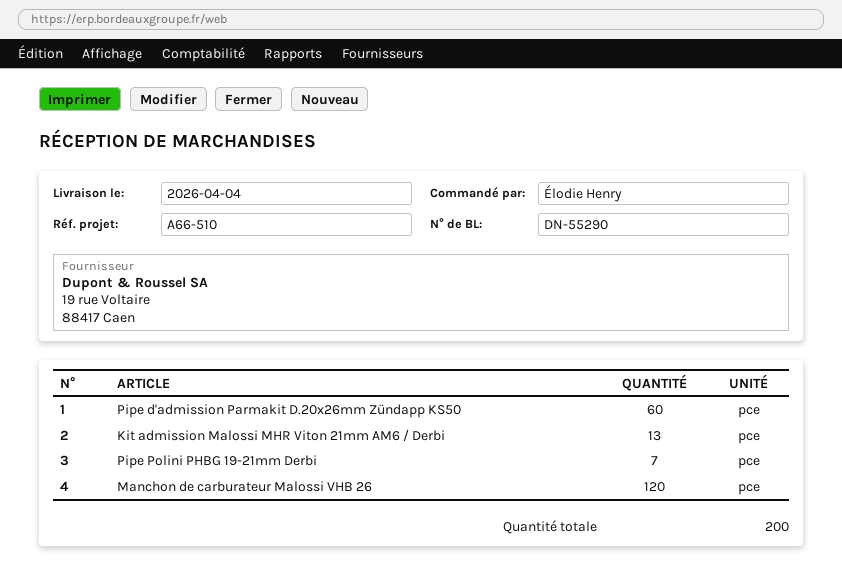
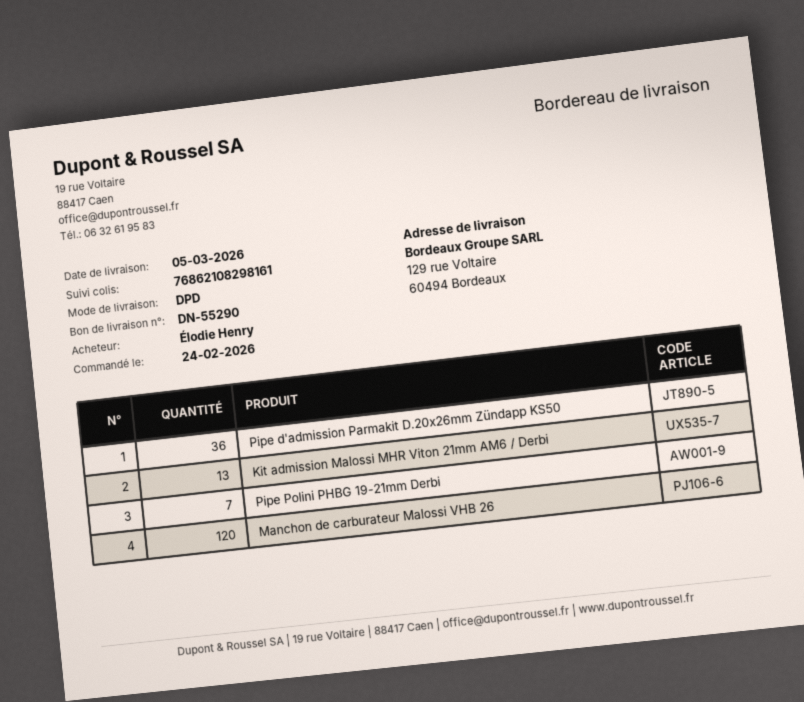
delivery date: 2026-04-04 -> 2026-03-05
Pipe d'admission Parmakit D.20x26mm Zündapp KS50: 60 -> 36

